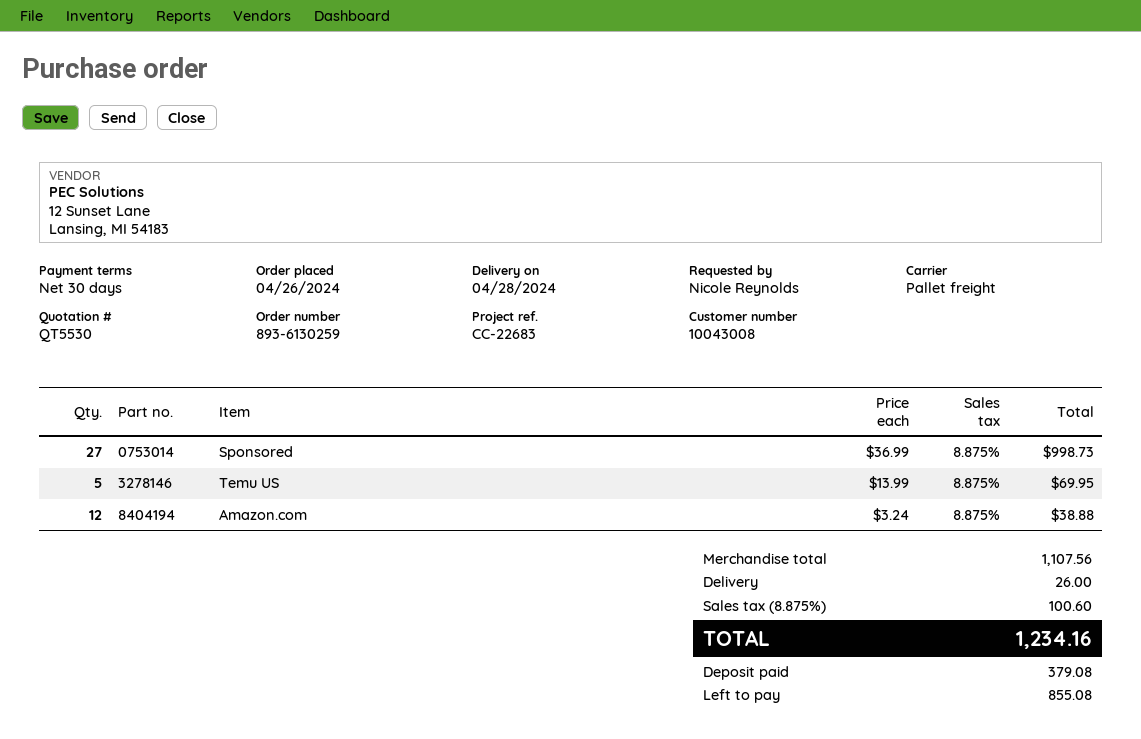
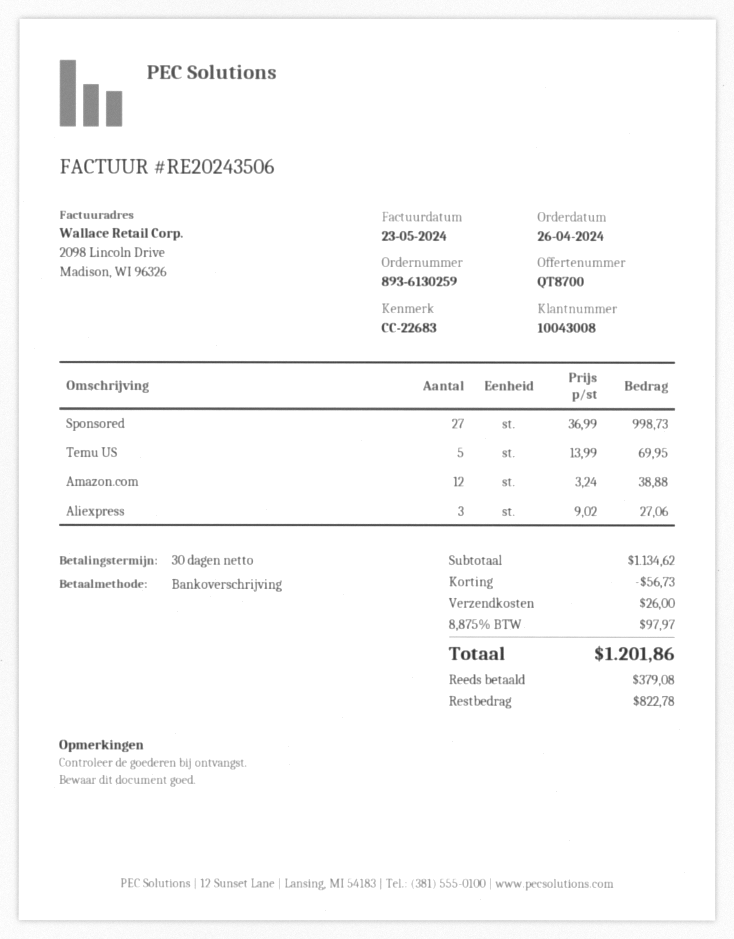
quote number: QT5530 -> QT8700
Aliexpress: none -> 3 x 9.02 = 27.06
subtotal: 1107.56 -> 1134.62
discount: none -> 56.73
tax: 8.875% = 100.60 -> 8.875% = 97.97
total: 1234.16 -> 1201.86
balance: 855.08 -> 822.78

